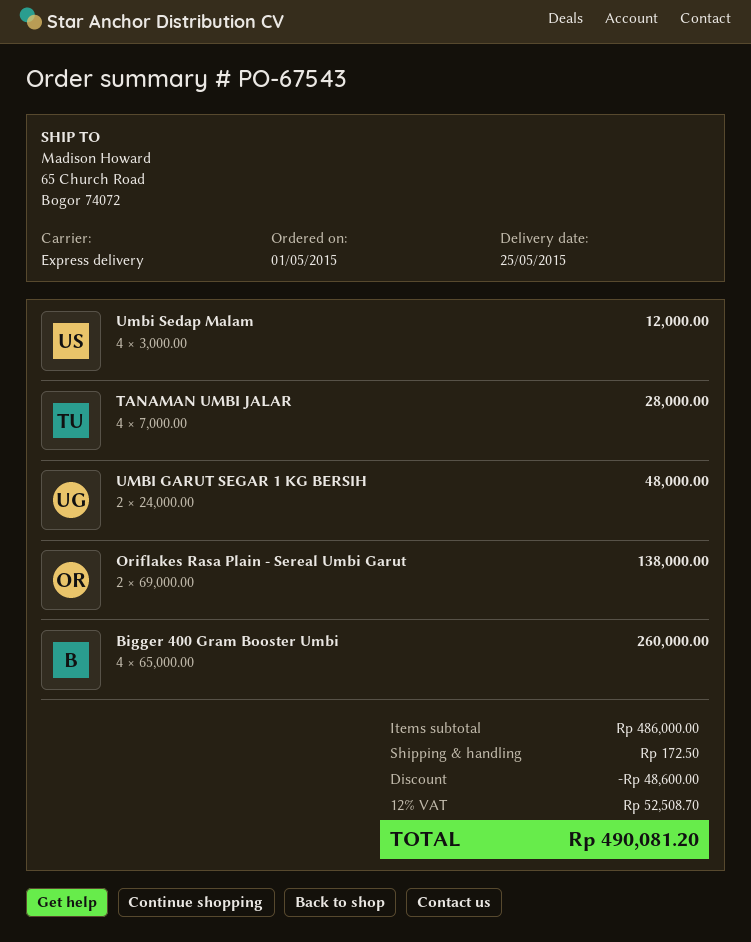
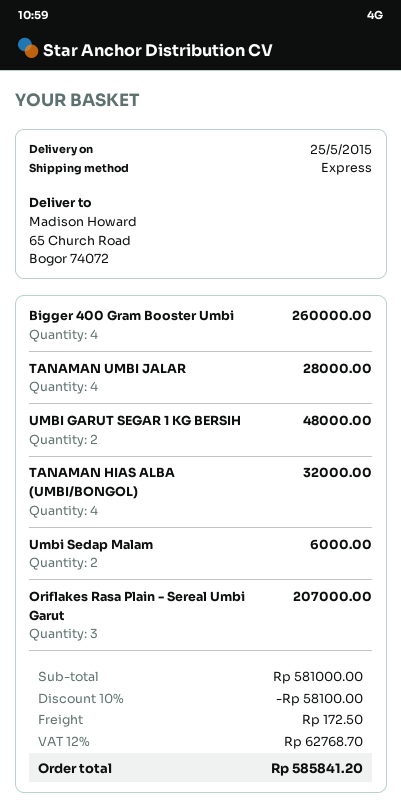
Umbi Sedap Malam: 4 for 12000.00 -> 2 for 6000.00
Oriflakes Rasa Plain - Sereal Umbi Garut: 2 for 138000.00 -> 3 for 207000.00
TANAMAN HIAS ALBA (UMBI/BONGOL): none -> 4 for 32000.00
subtotal: 486000.00 -> 581000.00
discount: 48600.00 -> 58100.00
tax: 12% = 52508.70 -> 12% = 62768.70
total: 490081.20 -> 585841.20

